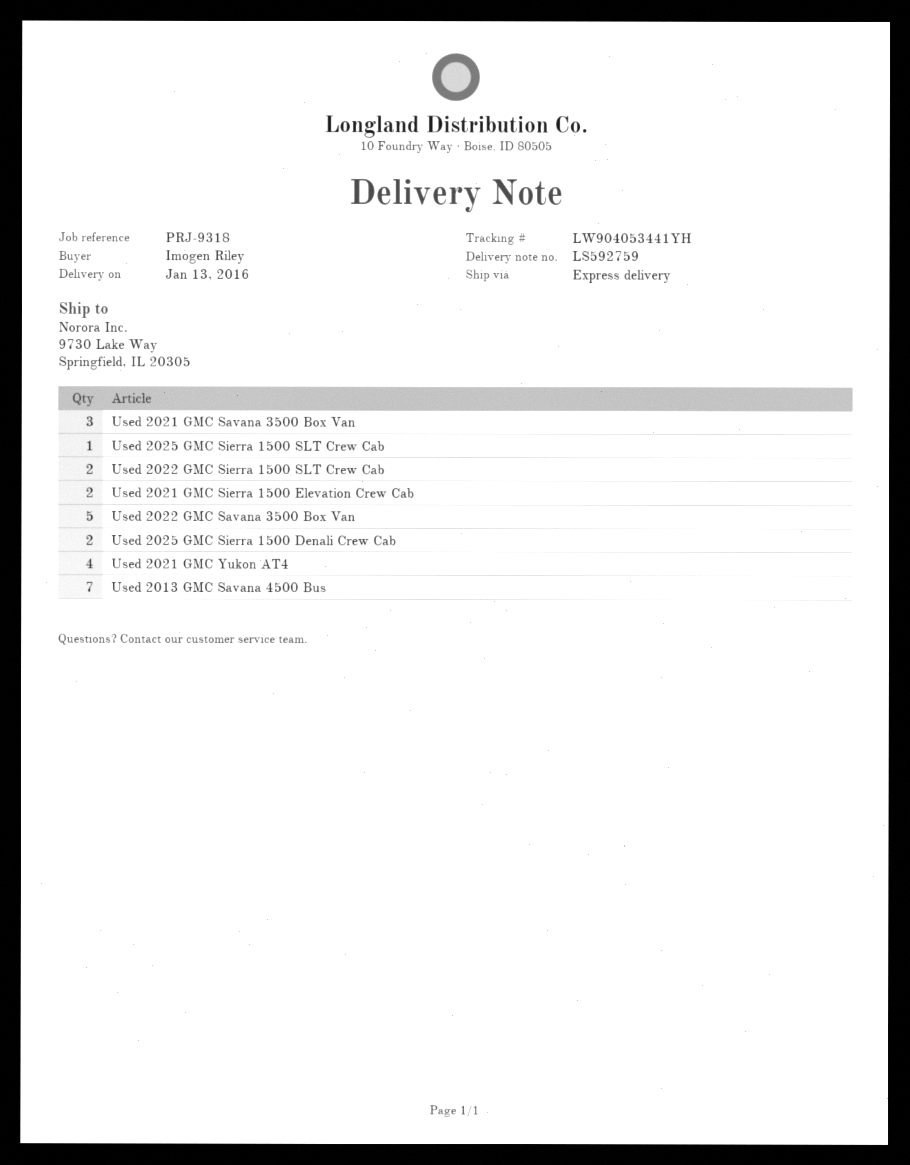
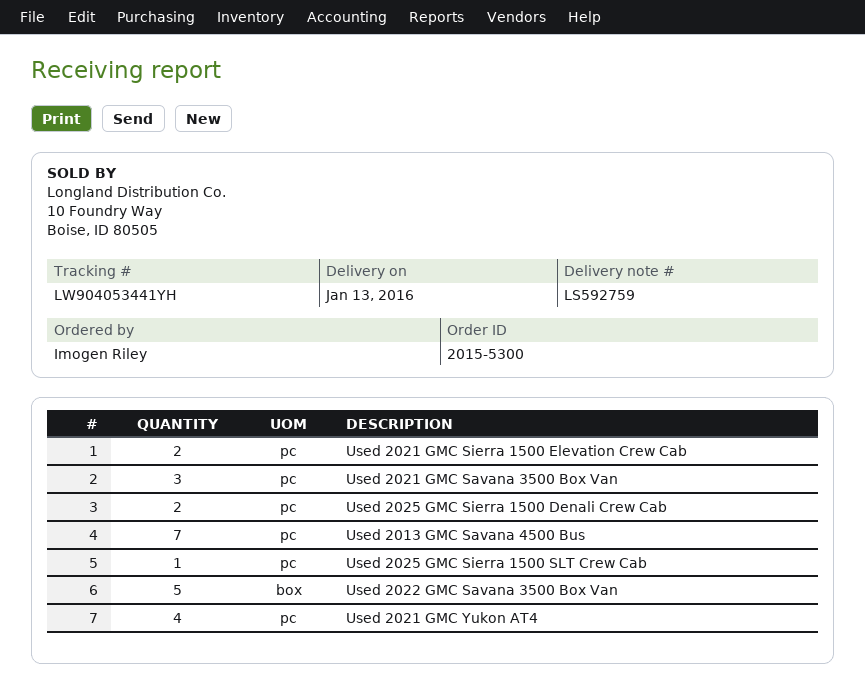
Used 2022 GMC Sierra 1500 SLT Crew Cab: 2 -> none

